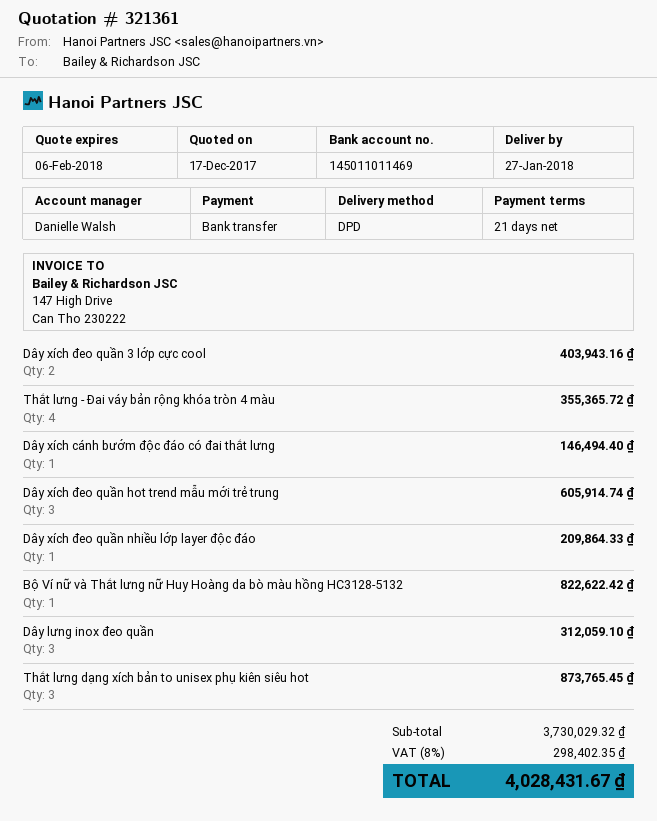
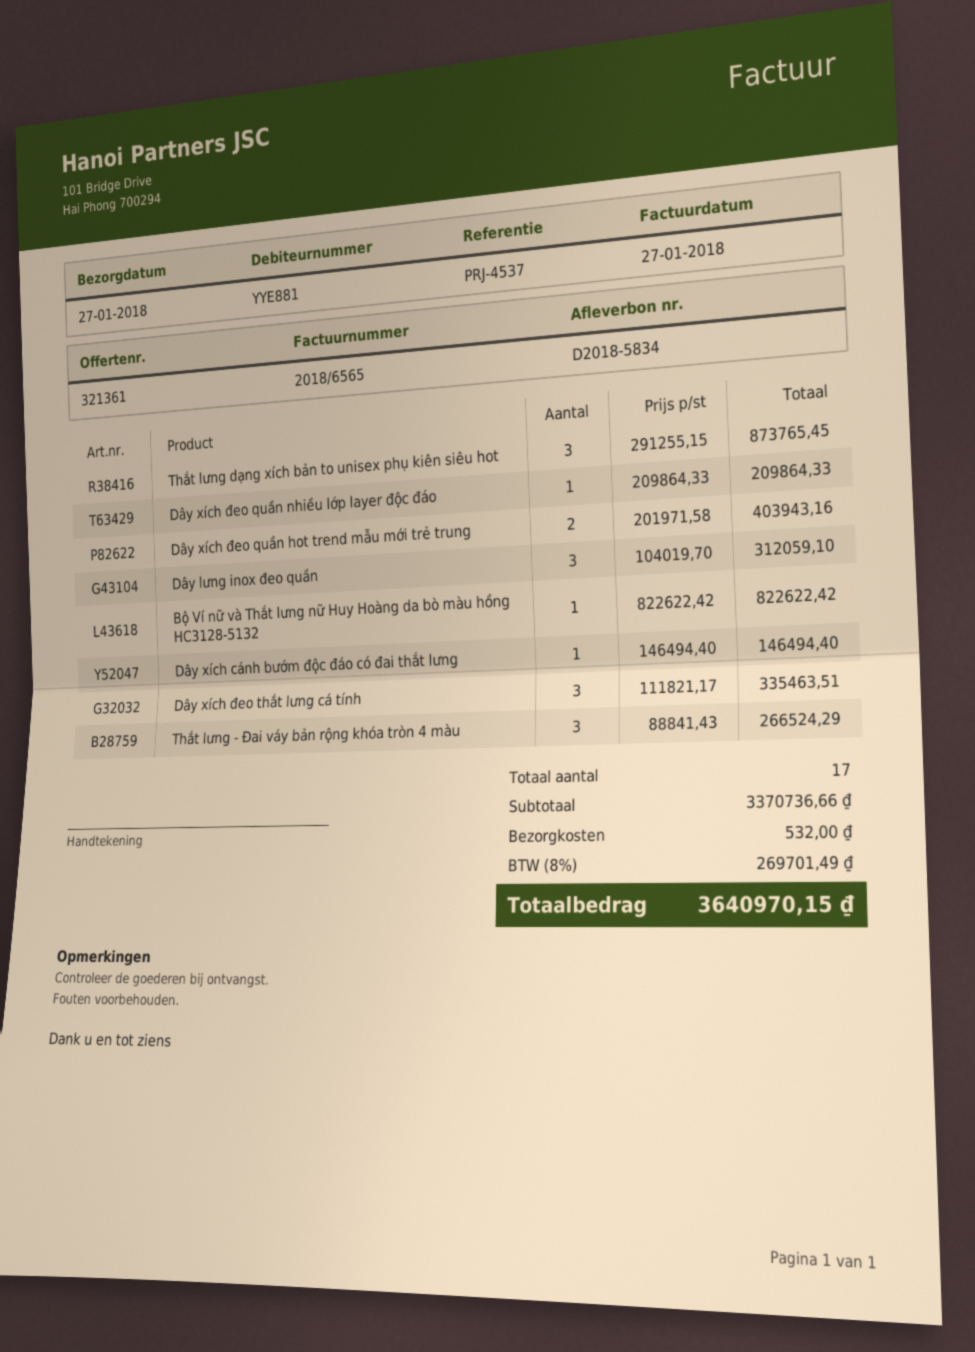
Dây xích đeo quần 3 lớp cực cool: 2 for 403943.16 -> none
Thắt lưng - Đai váy bản rộng khóa tròn 4 màu: 4 for 355365.72 -> 3 for 266524.29
Dây xích đeo quần hot trend mẫu mới trẻ trung: 3 for 605914.74 -> 2 for 403943.16
Dây xích đeo thắt lưng cá tính: none -> 3 for 335463.51
subtotal: 3730029.32 -> 3370736.66
shipping: none -> 532.00
tax: 8% = 298402.35 -> 8% = 269701.49
total: 4028431.67 -> 3640970.15

